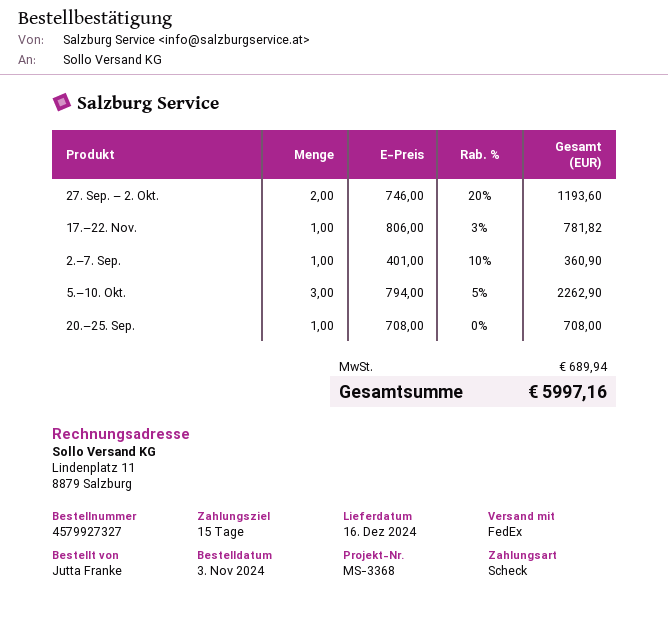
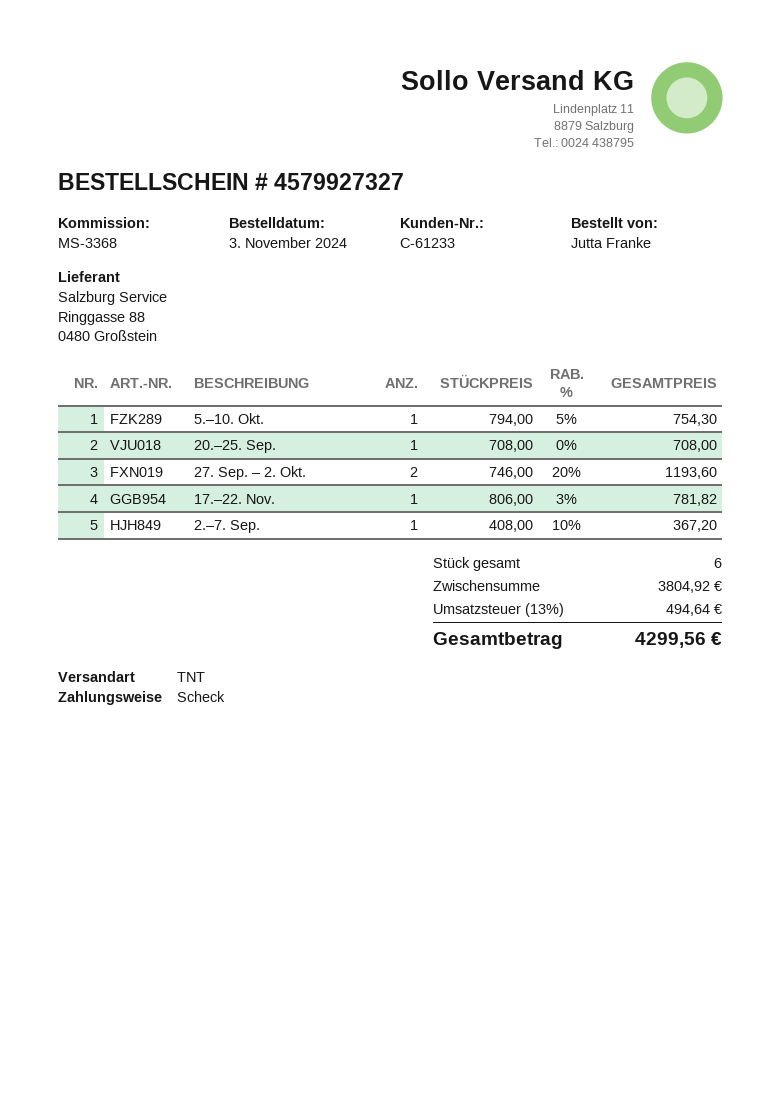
shipping method: FedEx -> TNT
2.–7. Sep.: 1 x 401.00 - 10% = 360.90 -> 1 x 408.00 - 10% = 367.20
5.–10. Okt.: 3 x 794.00 - 5% = 2262.90 -> 1 x 794.00 - 5% = 754.30
tax: 689.94 -> 494.64
total: 5997.16 -> 4299.56

